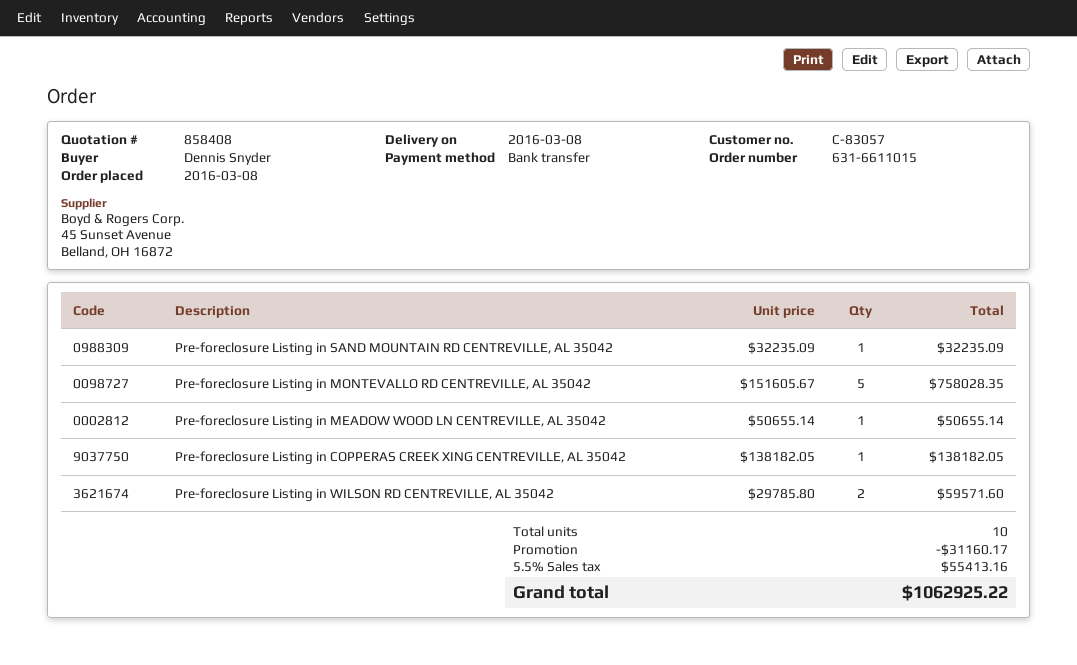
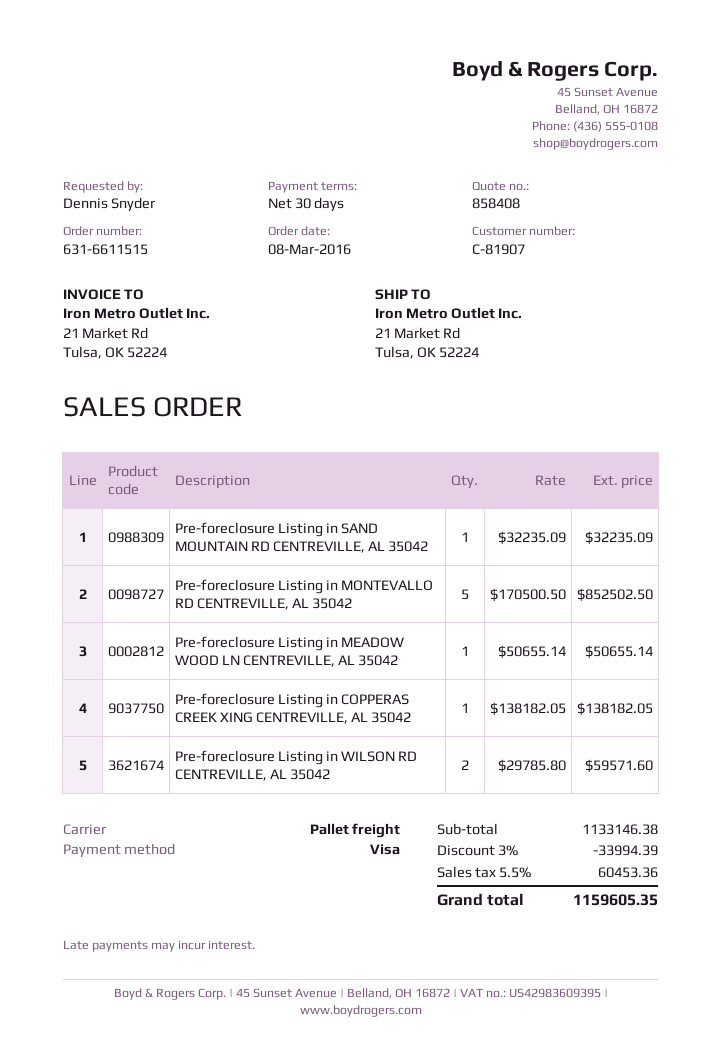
order number: 631-6611015 -> 631-6611515
customer number: C-83057 -> C-81907
payment method: bank transfer -> Visa
Pre-foreclosure Listing in MONTEVALLO RD CENTREVILLE, AL 35042: 5 x 151605.67 = 758028.35 -> 5 x 170500.50 = 852502.50
discount: 31160.17 -> 33994.39
tax: 5.5% = 55413.16 -> 5.5% = 60453.36
total: 1062925.22 -> 1159605.35

